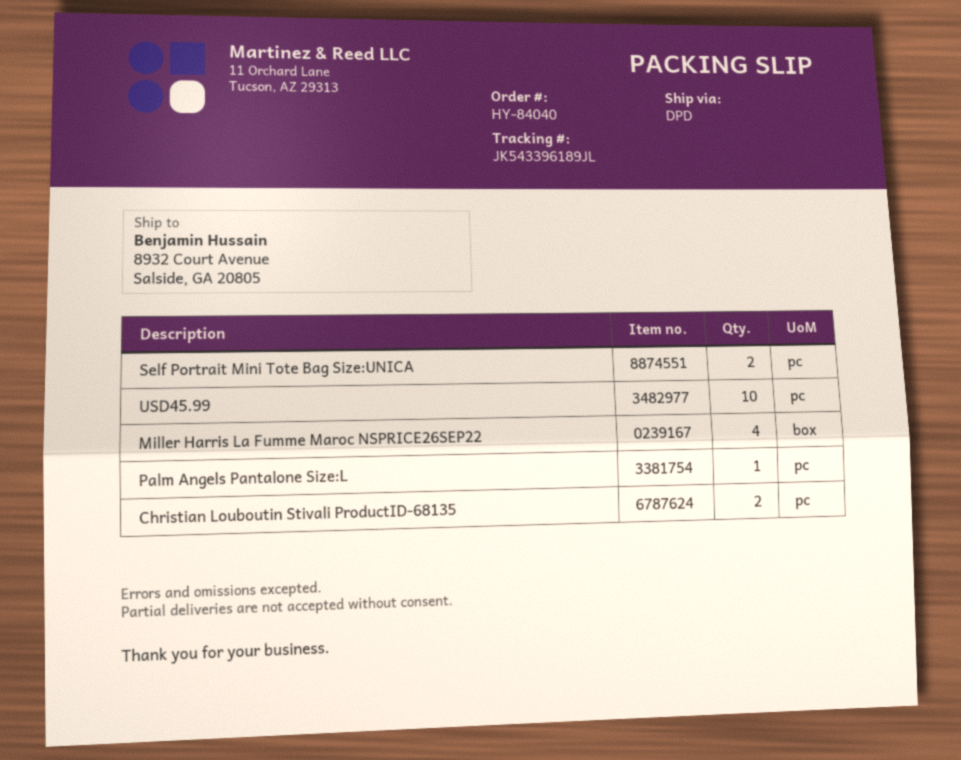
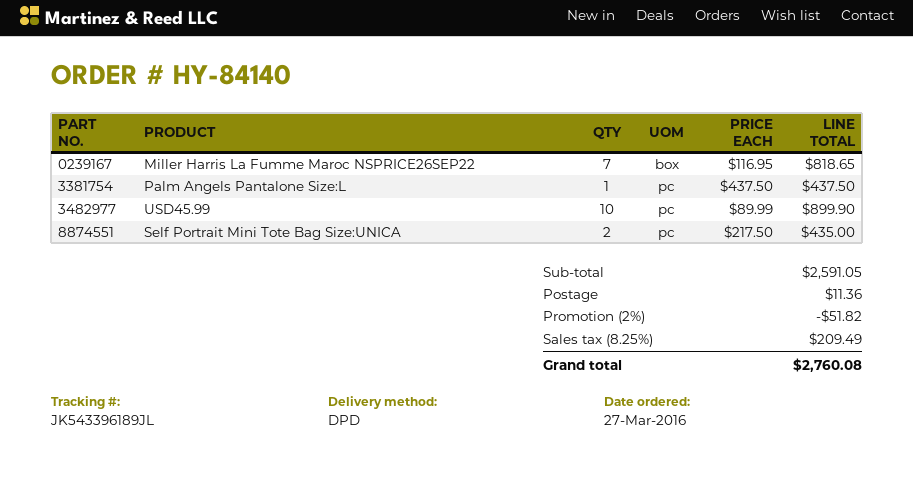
order number: HY-84040 -> HY-84140
Miller Harris La Fumme Maroc NSPRICE26SEP22: 4 -> 7
Christian Louboutin Stivali ProductID-68135: 2 -> none

